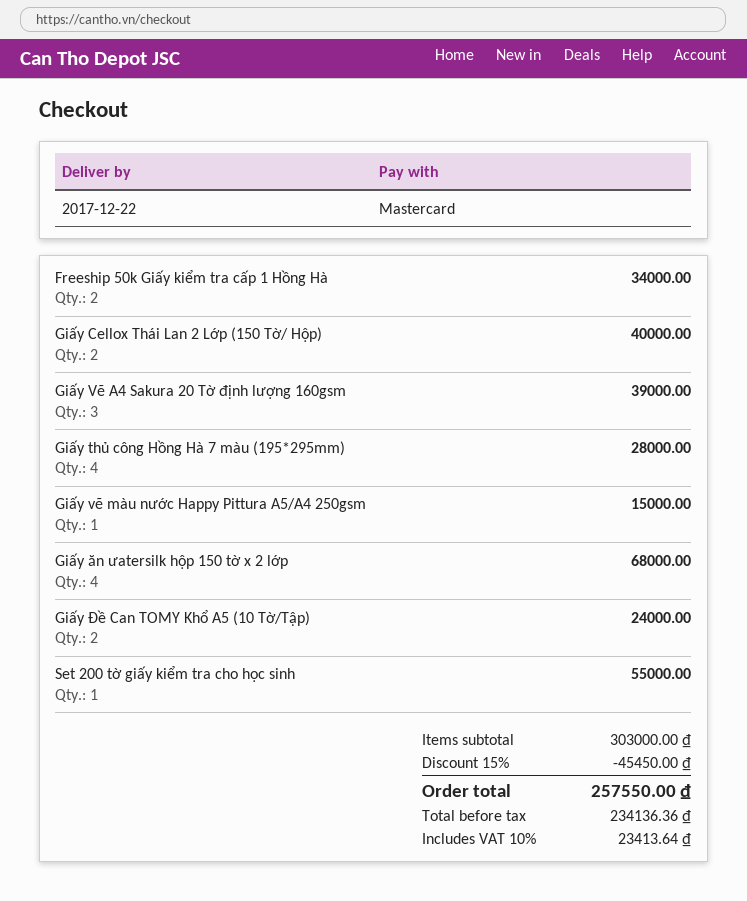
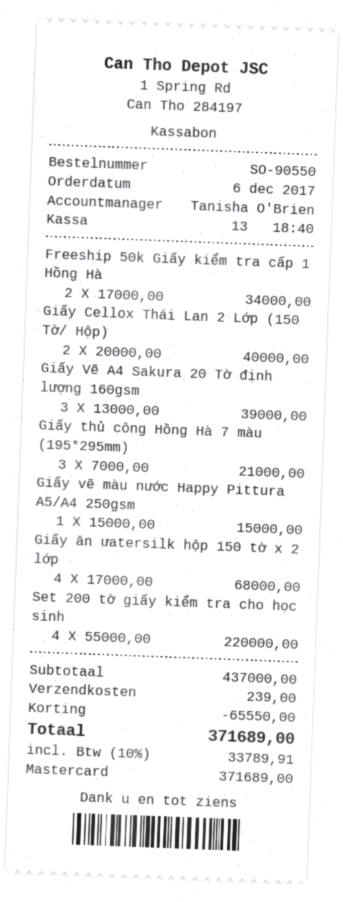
Giấy thủ công Hồng Hà 7 màu (195*295mm): 4 for 28000.00 -> 3 for 21000.00
Giấy Đề Can TOMY Khổ A5 (10 Tờ/Tập): 2 for 24000.00 -> none
Set 200 tờ giấy kiểm tra cho học sinh: 1 for 55000.00 -> 4 for 220000.00
subtotal: 303000.00 -> 437000.00
discount: 45450.00 -> 65550.00
shipping: none -> 239.00
tax: 10% = 23413.64 -> 10% = 33789.91
total: 257550.00 -> 371689.00

